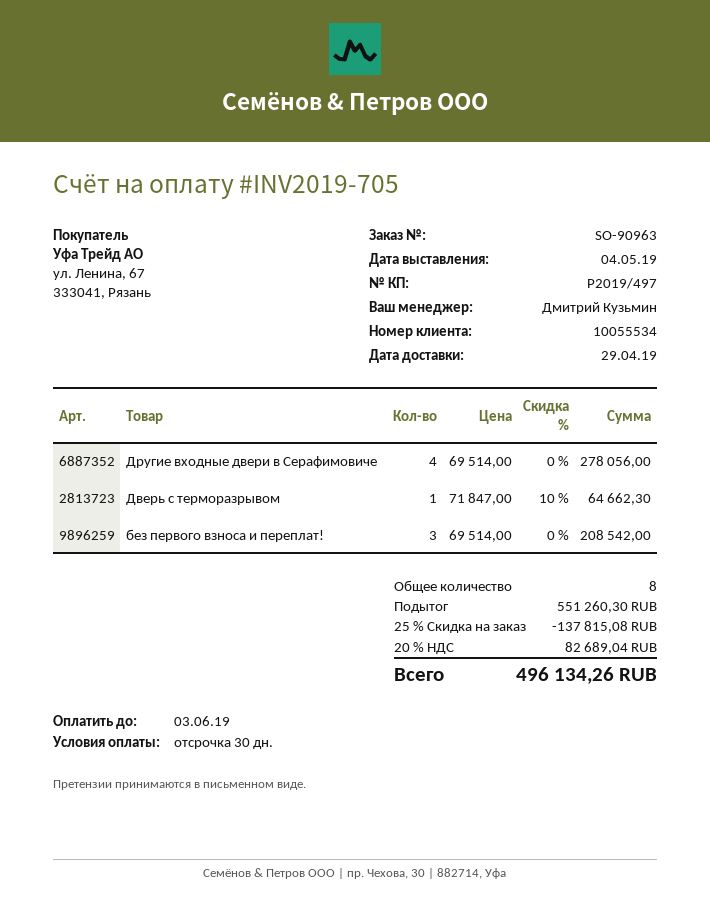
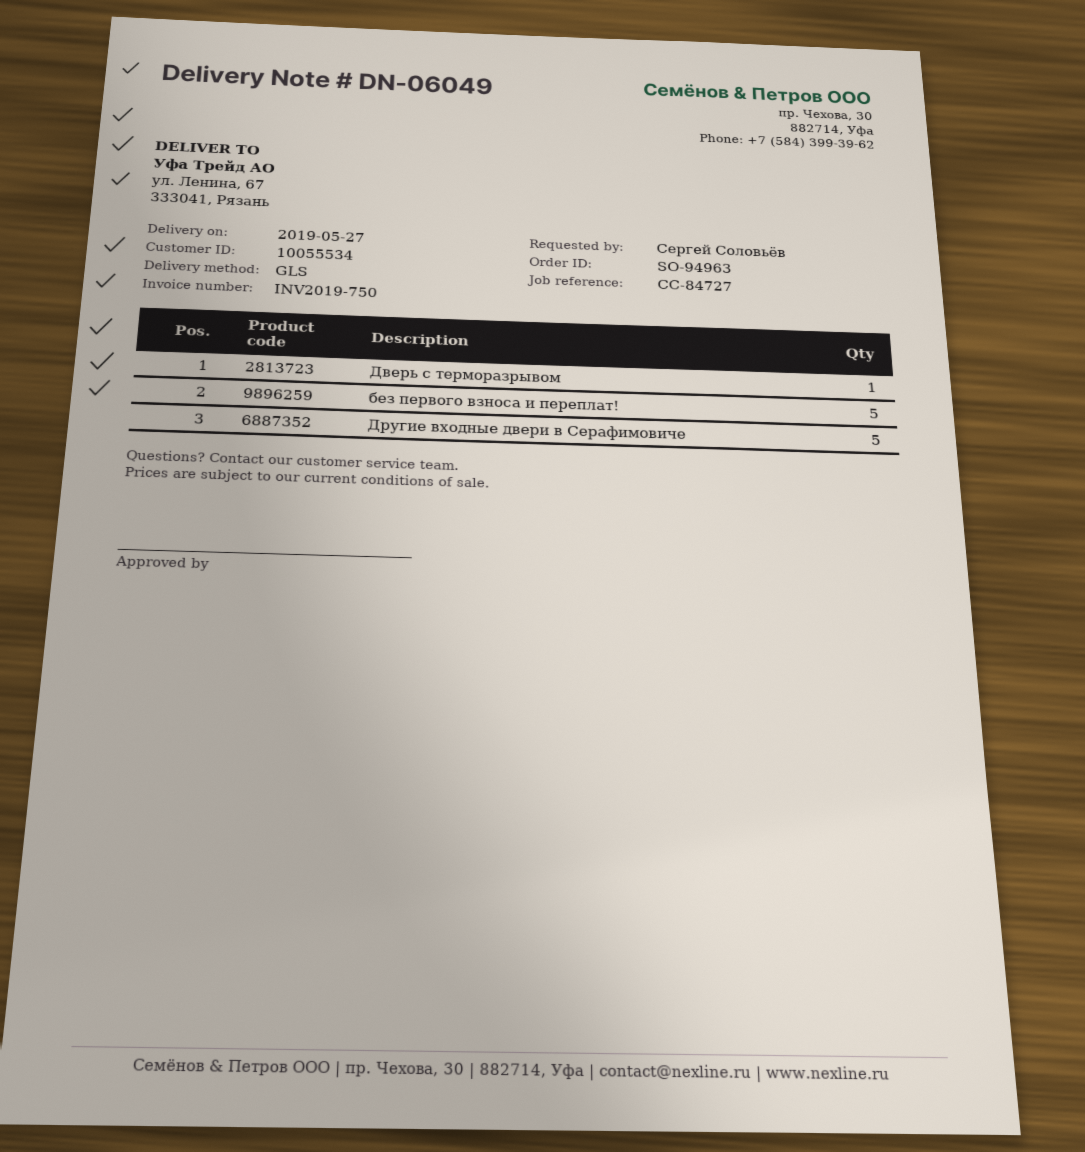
order number: SO-90963 -> SO-94963
delivery date: 2019-04-29 -> 2019-05-27
invoice number: INV2019-705 -> INV2019-750
Другие входные двери в Серафимовиче: 4 -> 5
без первого взноса и переплат!: 3 -> 5

